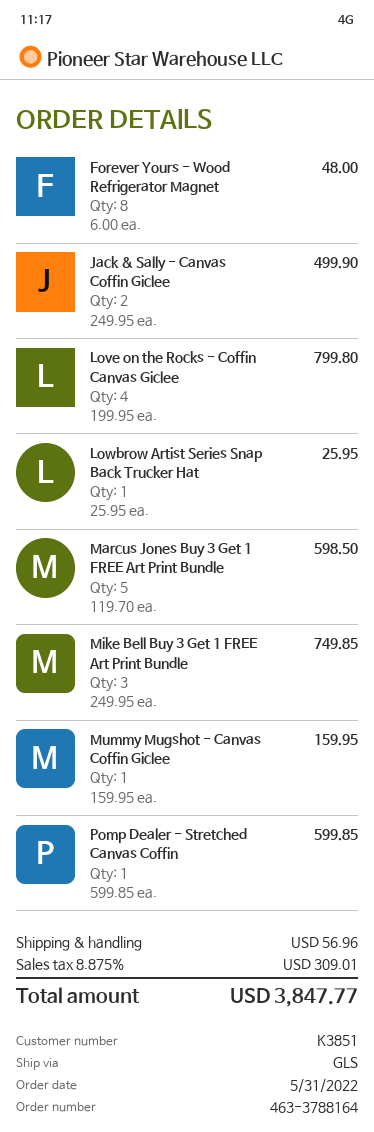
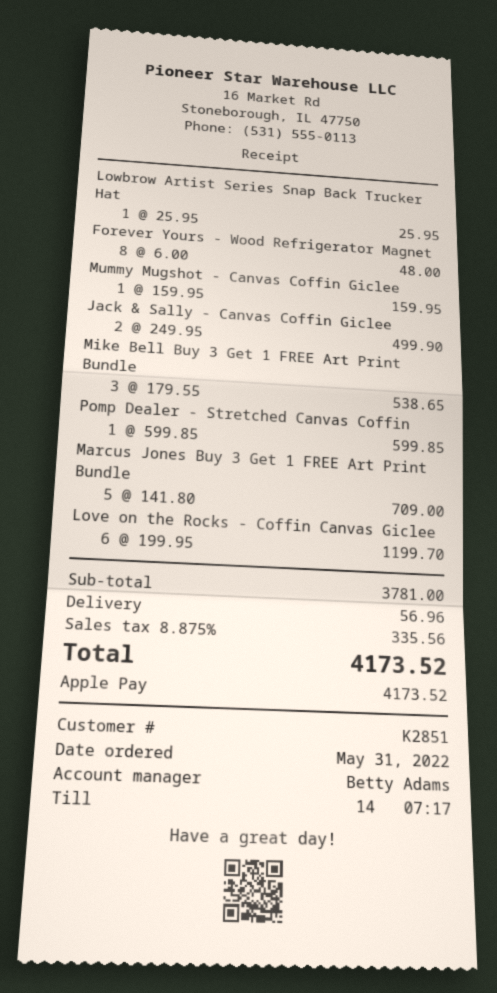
customer number: K3851 -> K2851
Love on the Rocks - Coffin Canvas Giclee: 4 x 199.95 = 799.80 -> 6 x 199.95 = 1199.70
Marcus Jones Buy 3 Get 1 FREE Art Print Bundle: 5 x 119.70 = 598.50 -> 5 x 141.80 = 709.00
Mike Bell Buy 3 Get 1 FREE Art Print Bundle: 3 x 249.95 = 749.85 -> 3 x 179.55 = 538.65
tax: 8.875% = 309.01 -> 8.875% = 335.56
total: 3847.77 -> 4173.52

